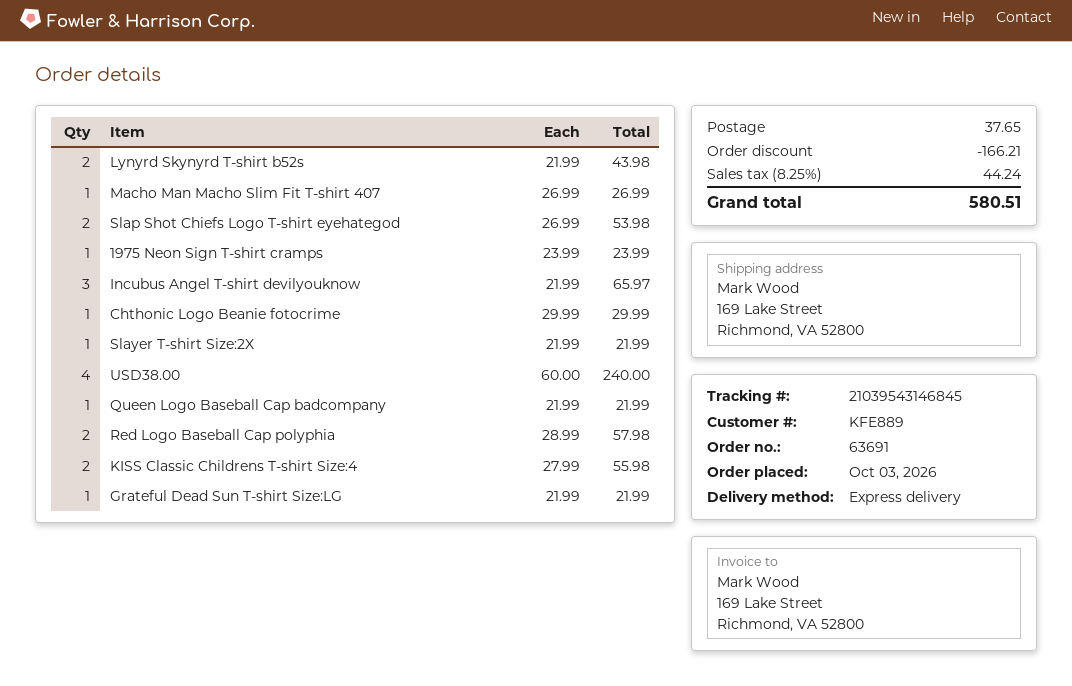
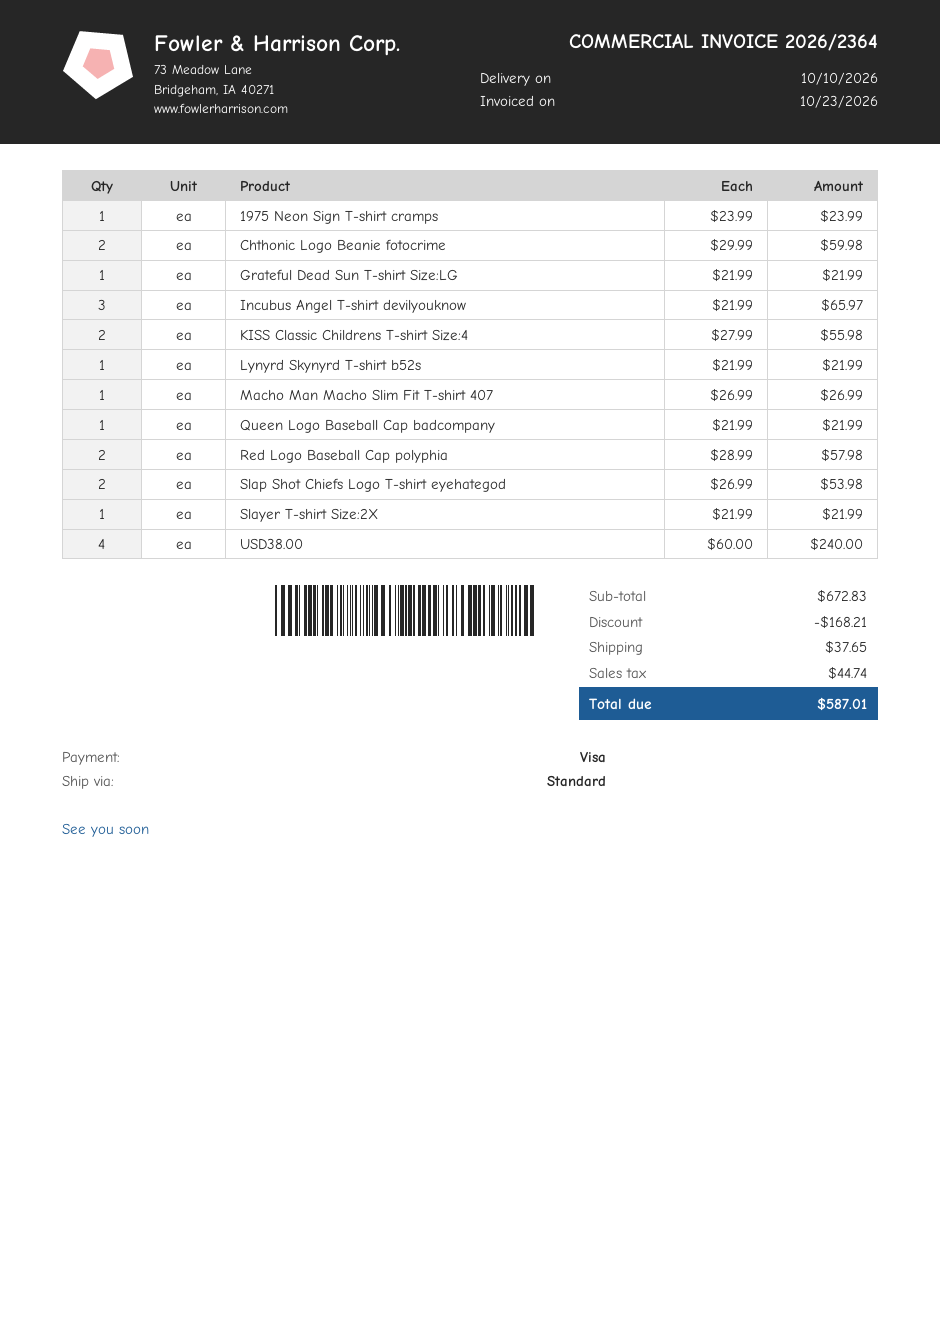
shipping method: express -> standard
Lynyrd Skynyrd T-shirt b52s: 2 x 21.99 = 43.98 -> 1 x 21.99 = 21.99
Chthonic Logo Beanie fotocrime: 1 x 29.99 = 29.99 -> 2 x 29.99 = 59.98
discount: 166.21 -> 168.21
tax: 44.24 -> 44.74
total: 580.51 -> 587.01

